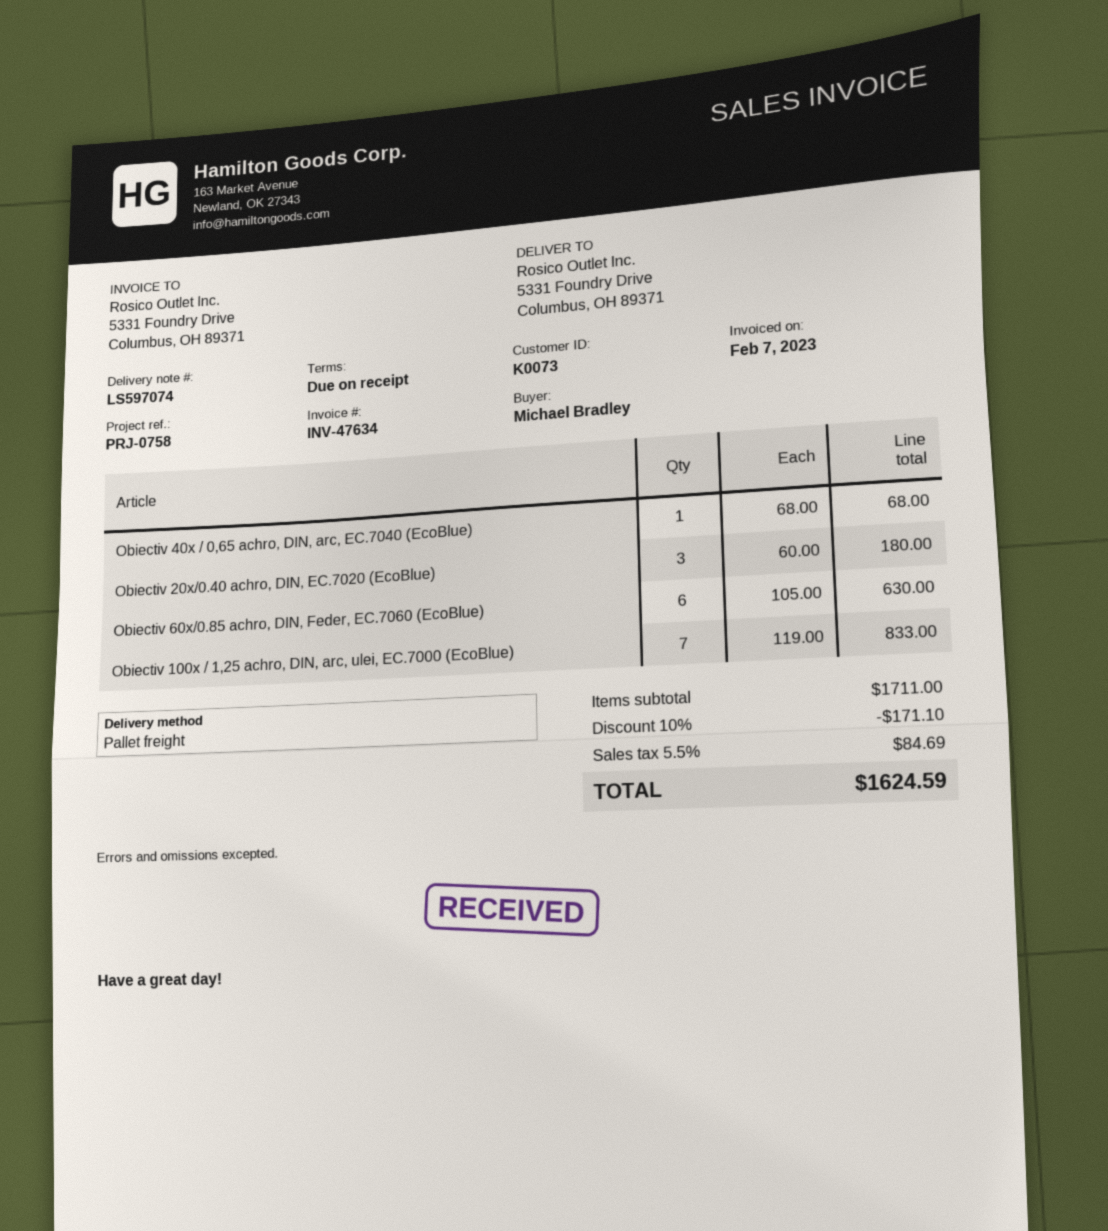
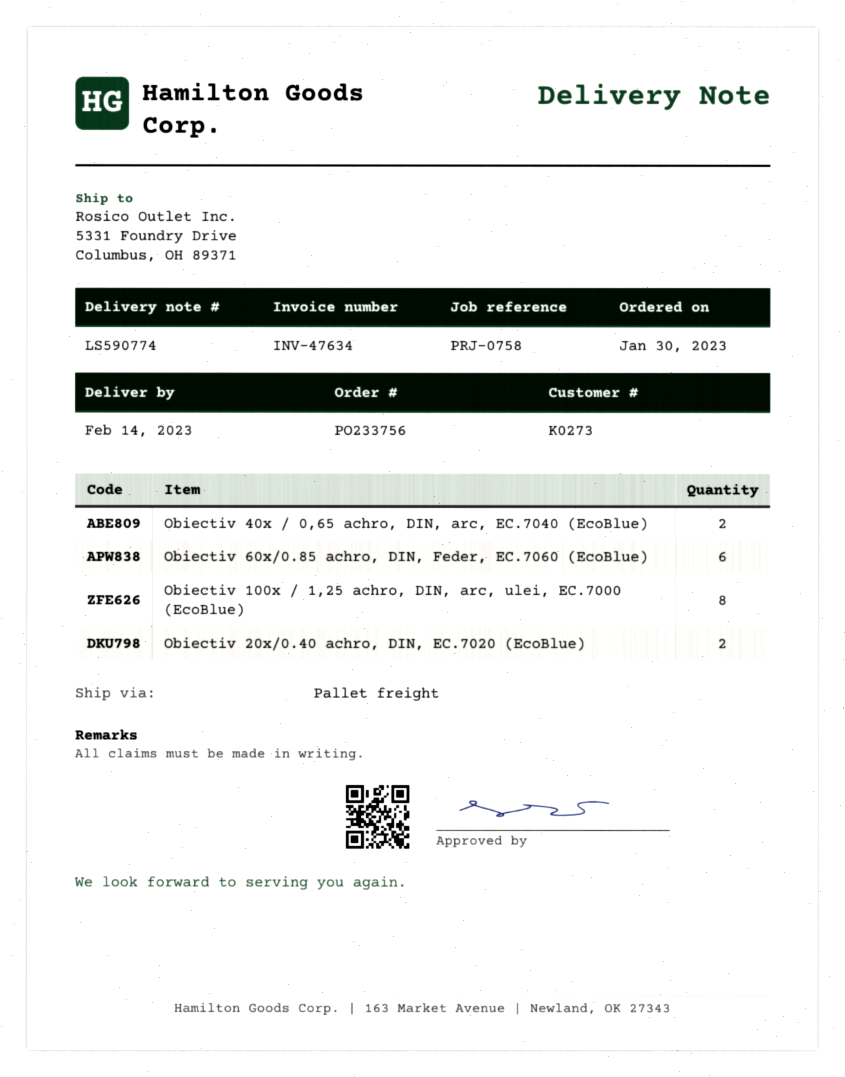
delivery note number: LS597074 -> LS590774
customer number: K0073 -> K0273
Obiectiv 40x / 0,65 achro, DIN, arc, EC.7040 (EcoBlue): 1 -> 2
Obiectiv 20x/0.40 achro, DIN, EC.7020 (EcoBlue): 3 -> 2
Obiectiv 100x / 1,25 achro, DIN, arc, ulei, EC.7000 (EcoBlue): 7 -> 8

